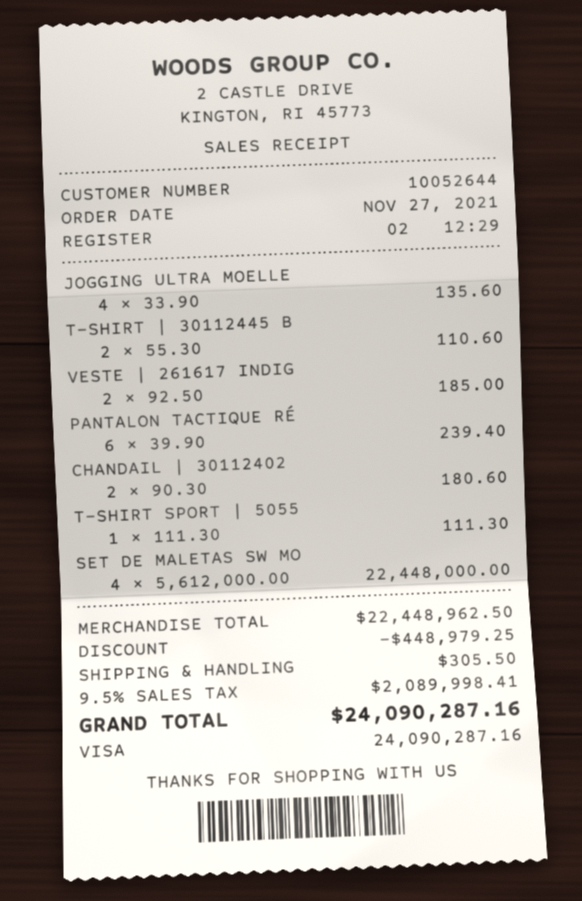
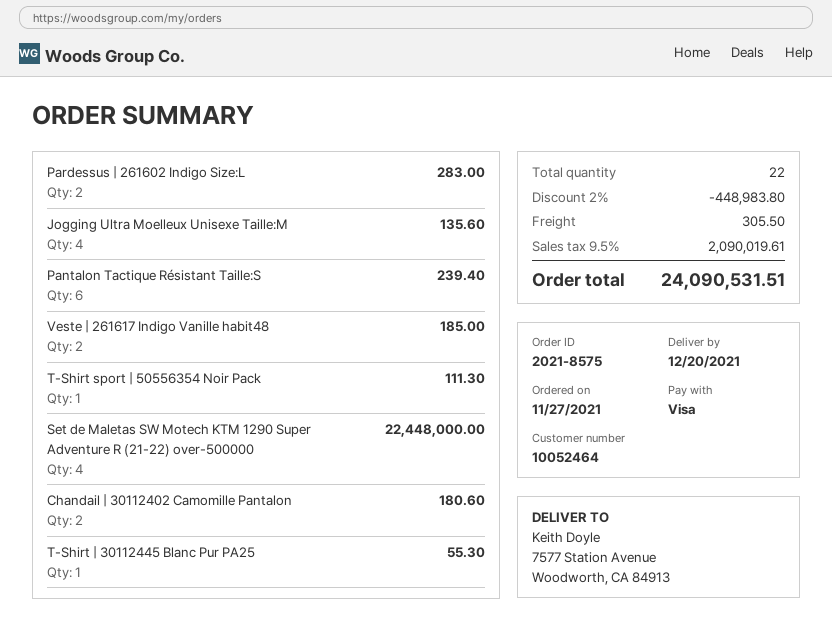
customer number: 10052644 -> 10052464
T-SHIRT | 30112445 B: 2 for 110.60 -> 1 for 55.30
Pardessus | 261602 Indigo Size:L: none -> 2 for 283.00
discount: 448979.25 -> 448983.80
tax: 9.5% = 2089998.41 -> 9.5% = 2090019.61
total: 24090287.16 -> 24090531.51

